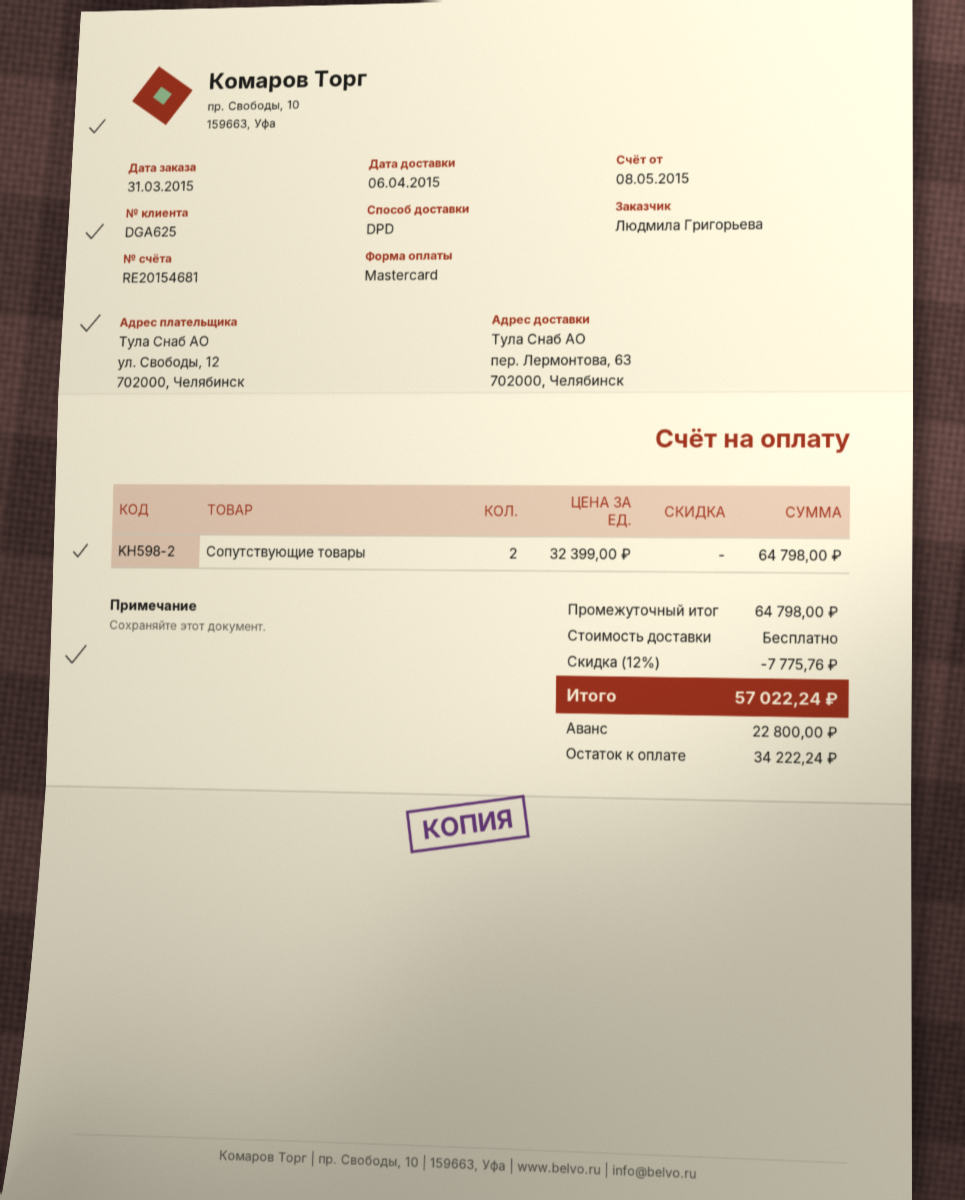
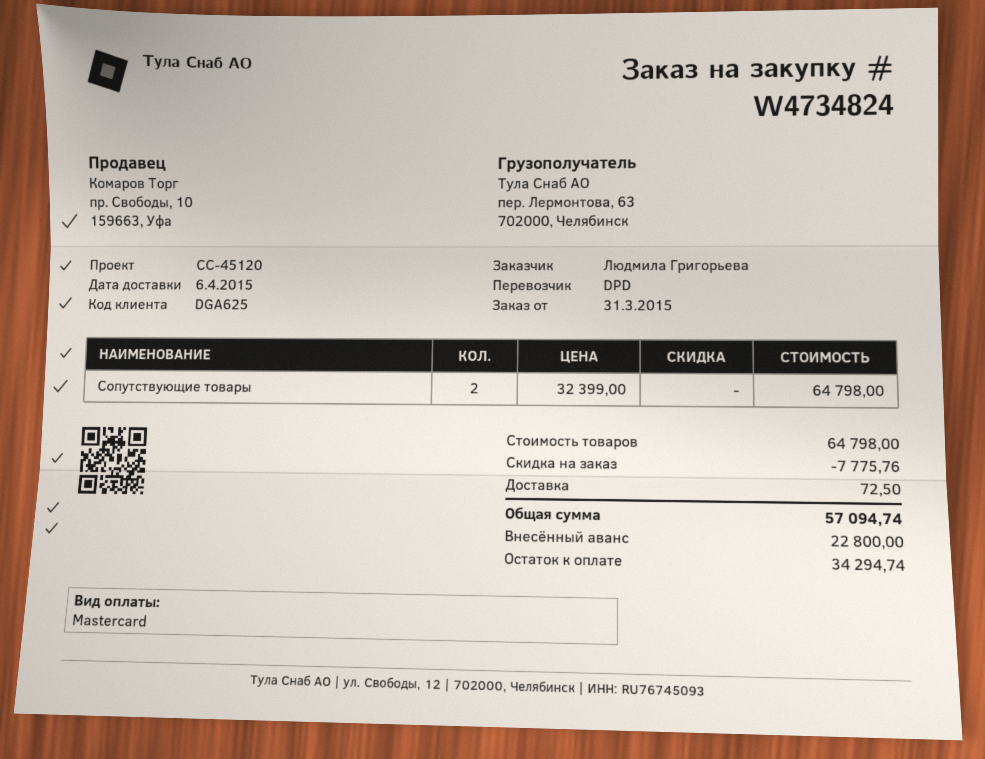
shipping: 0.00 -> 72.50
total: 57022.24 -> 57094.74
balance: 34222.24 -> 34294.74

